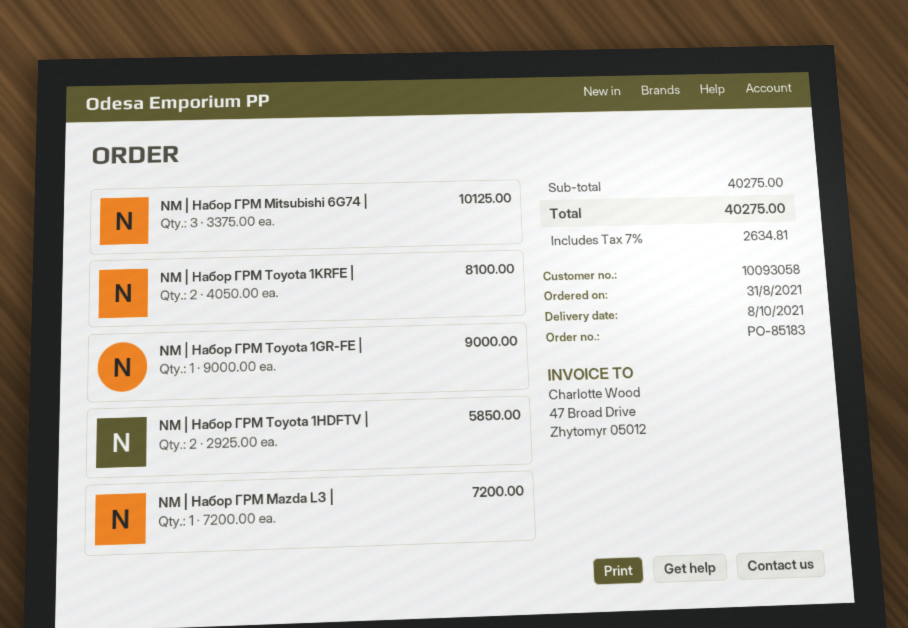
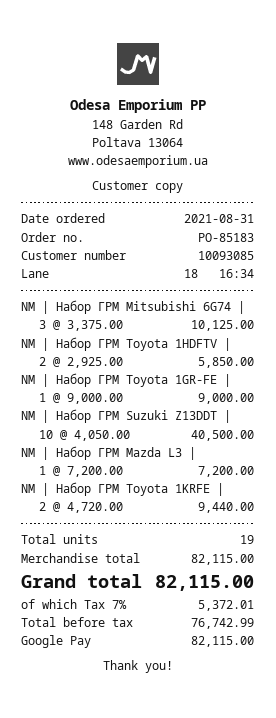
customer number: 10093058 -> 10093085
NM | Набор ГРМ Toyota 1KRFE |: 2 x 4050.00 = 8100.00 -> 2 x 4720.00 = 9440.00
NM | Набор ГРМ Suzuki Z13DDT |: none -> 10 x 4050.00 = 40500.00
subtotal: 40275.00 -> 82115.00
tax: 7% = 2634.81 -> 7% = 5372.01
total: 40275.00 -> 82115.00

